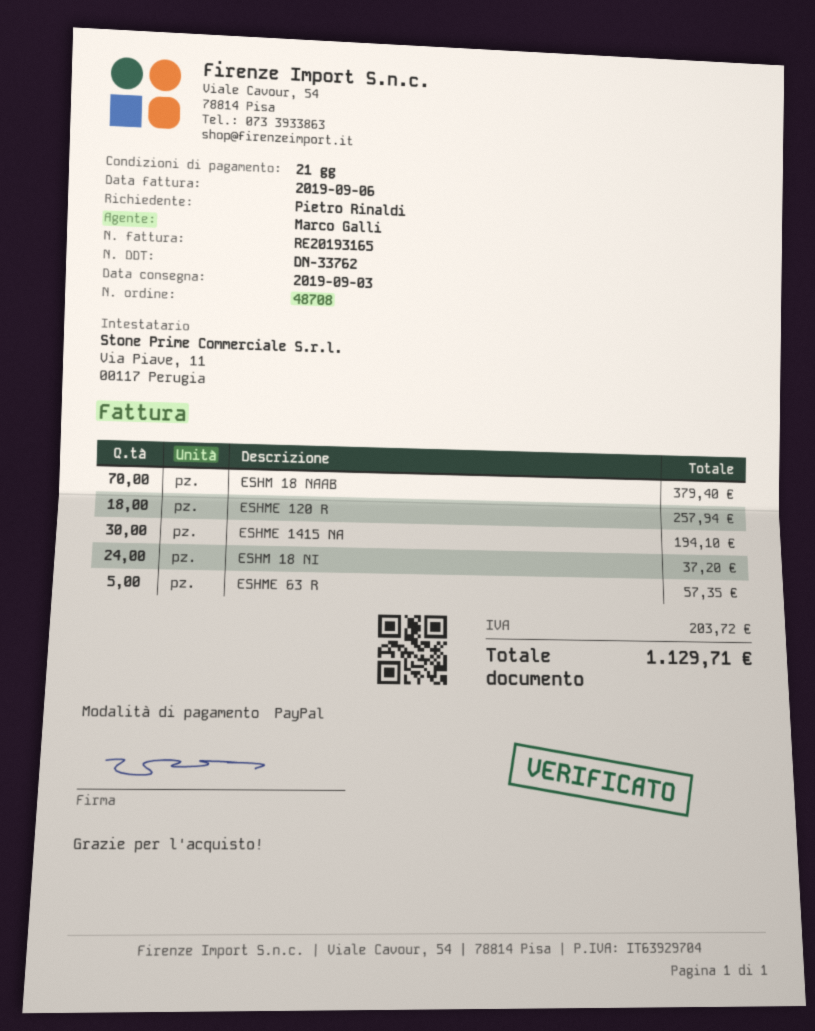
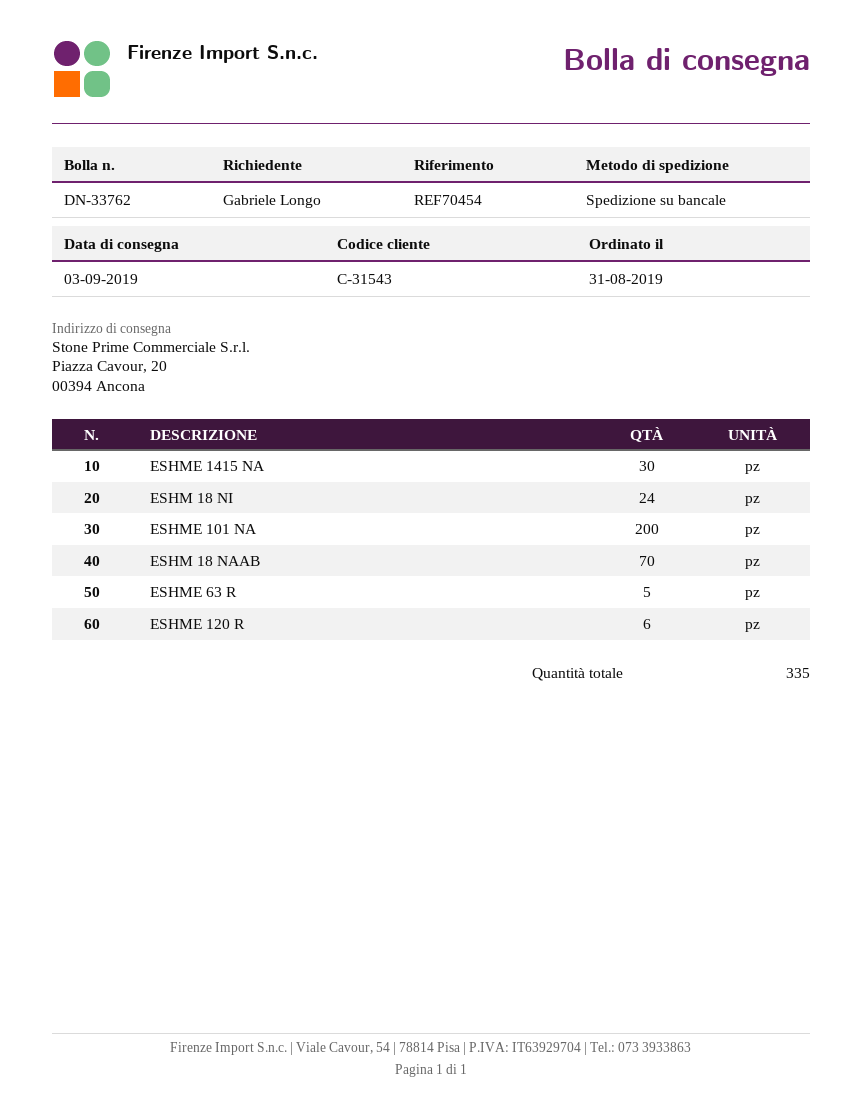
ordered by: Pietro Rinaldi -> Gabriele Longo
ESHME 120 R: 18 -> 6
ESHME 101 NA: none -> 200

